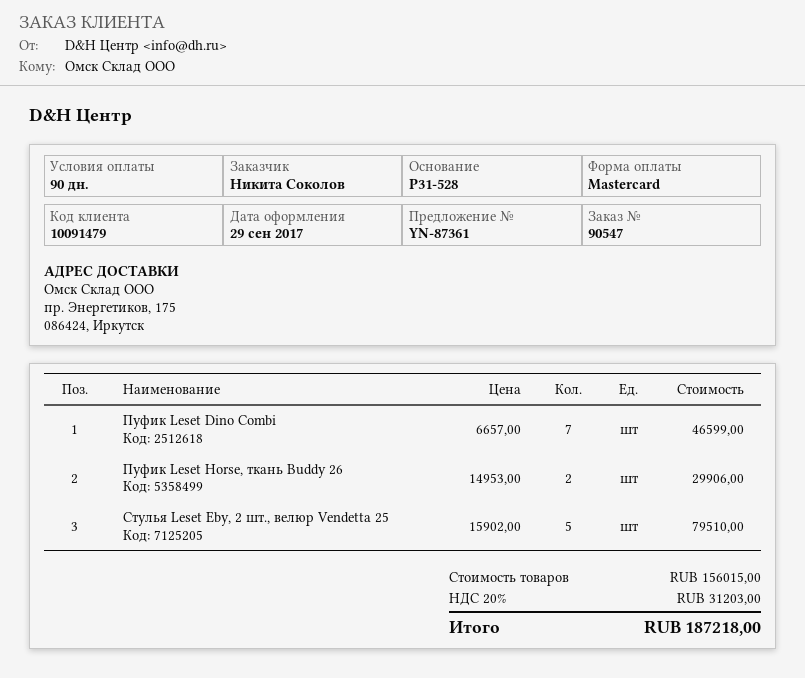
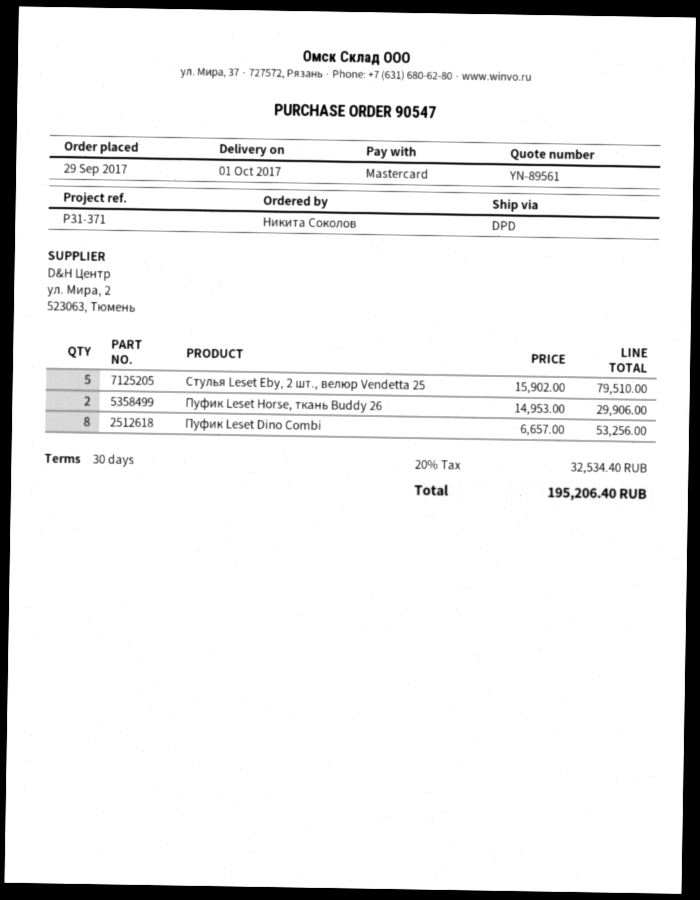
quote number: YN-87361 -> YN-89561
payment terms: 90 days -> 30 days
reference: P31-528 -> P31-371
Пуфик Leset Dino Combi: 7 x 6657.00 = 46599.00 -> 8 x 6657.00 = 53256.00
tax: 20% = 31203.00 -> 20% = 32534.40
total: 187218.00 -> 195206.40

